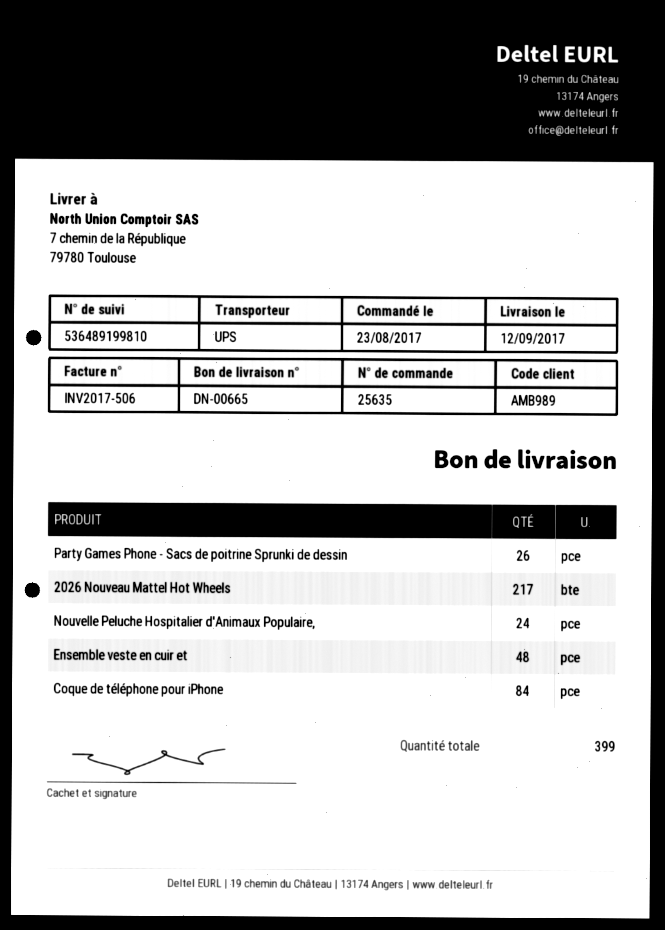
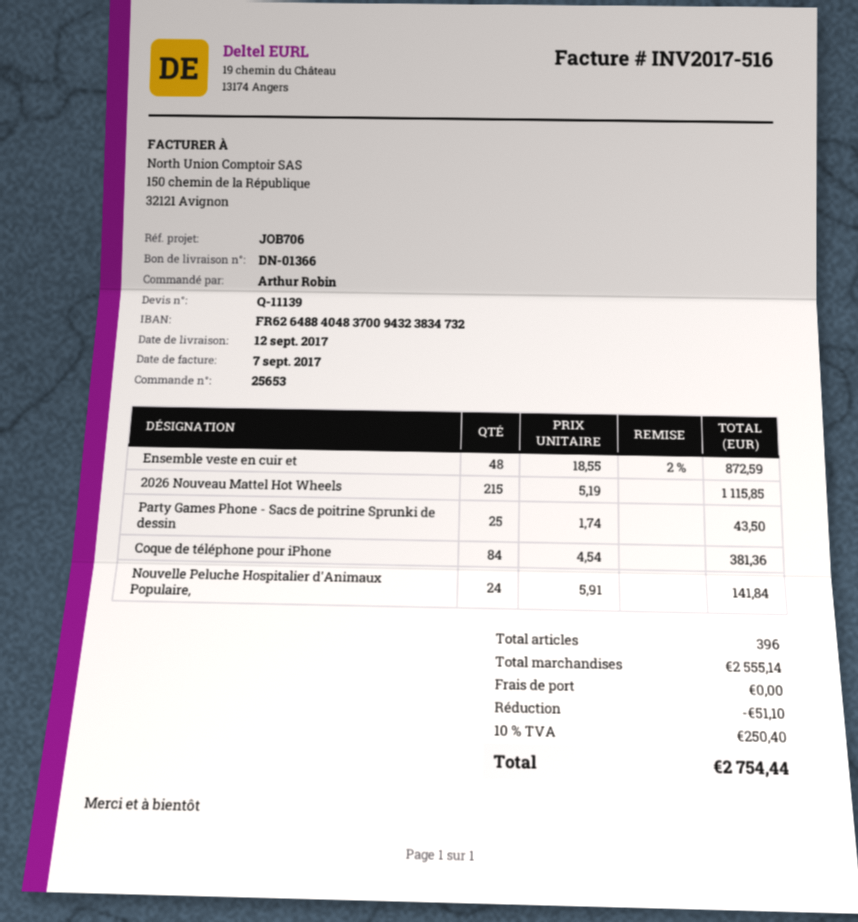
order number: 25635 -> 25653
delivery note number: DN-00665 -> DN-01366
invoice number: INV2017-506 -> INV2017-516
Party Games Phone - Sacs de poitrine Sprunki de dessin: 26 -> 25
2026 Nouveau Mattel Hot Wheels: 217 -> 215
total quantity: 399 -> 396

